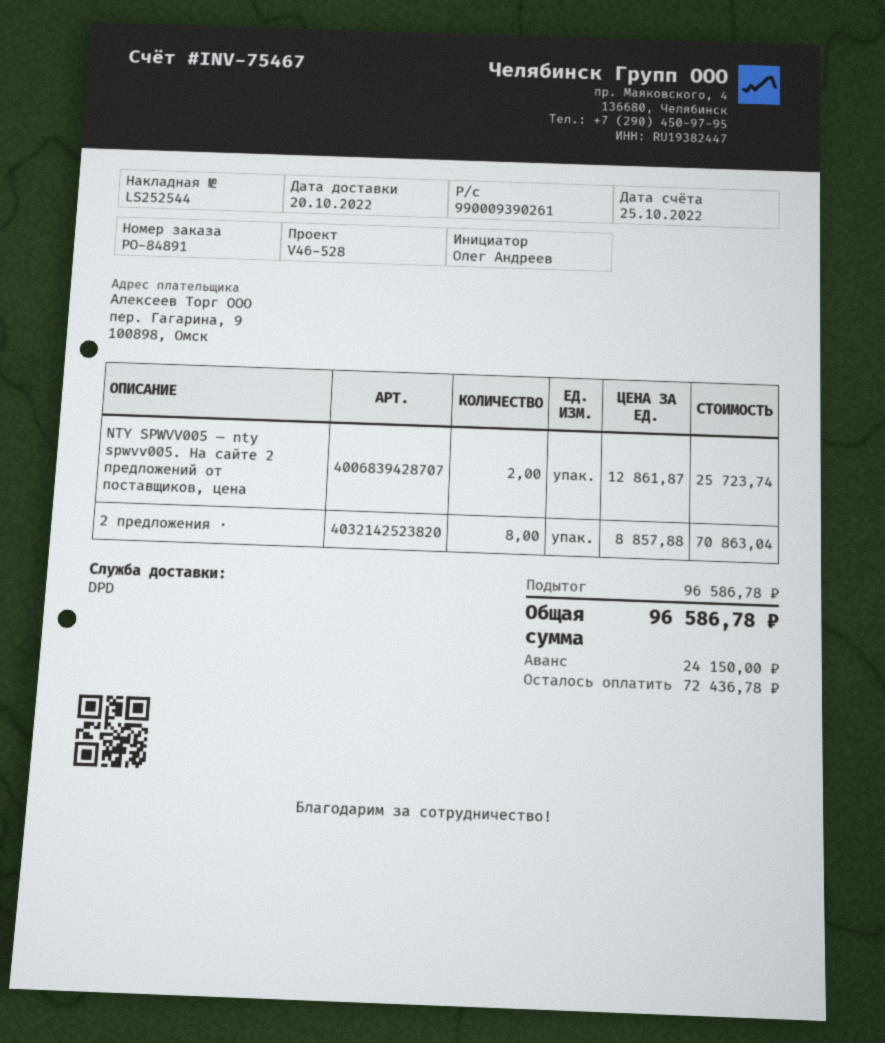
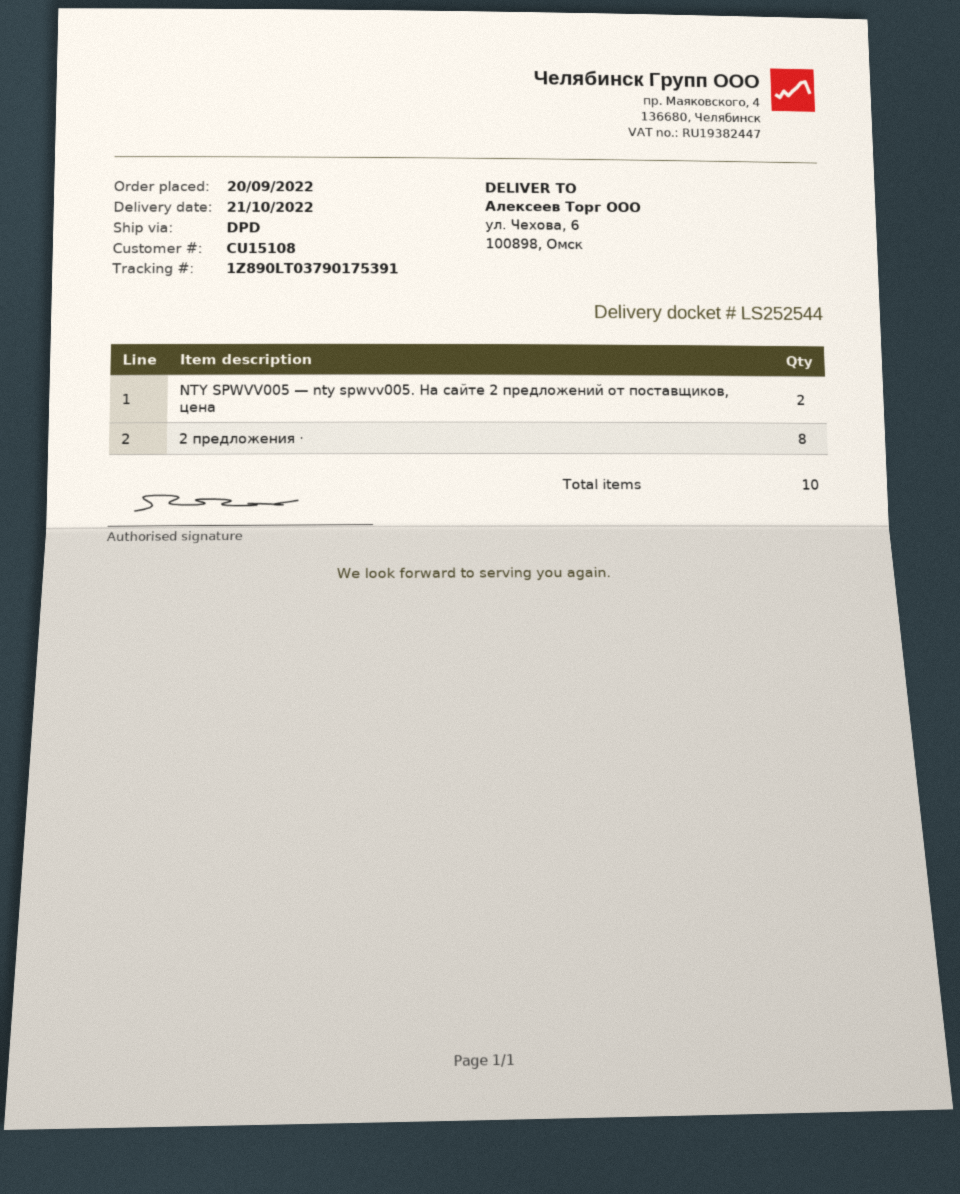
delivery date: 2022-10-20 -> 2022-10-21

